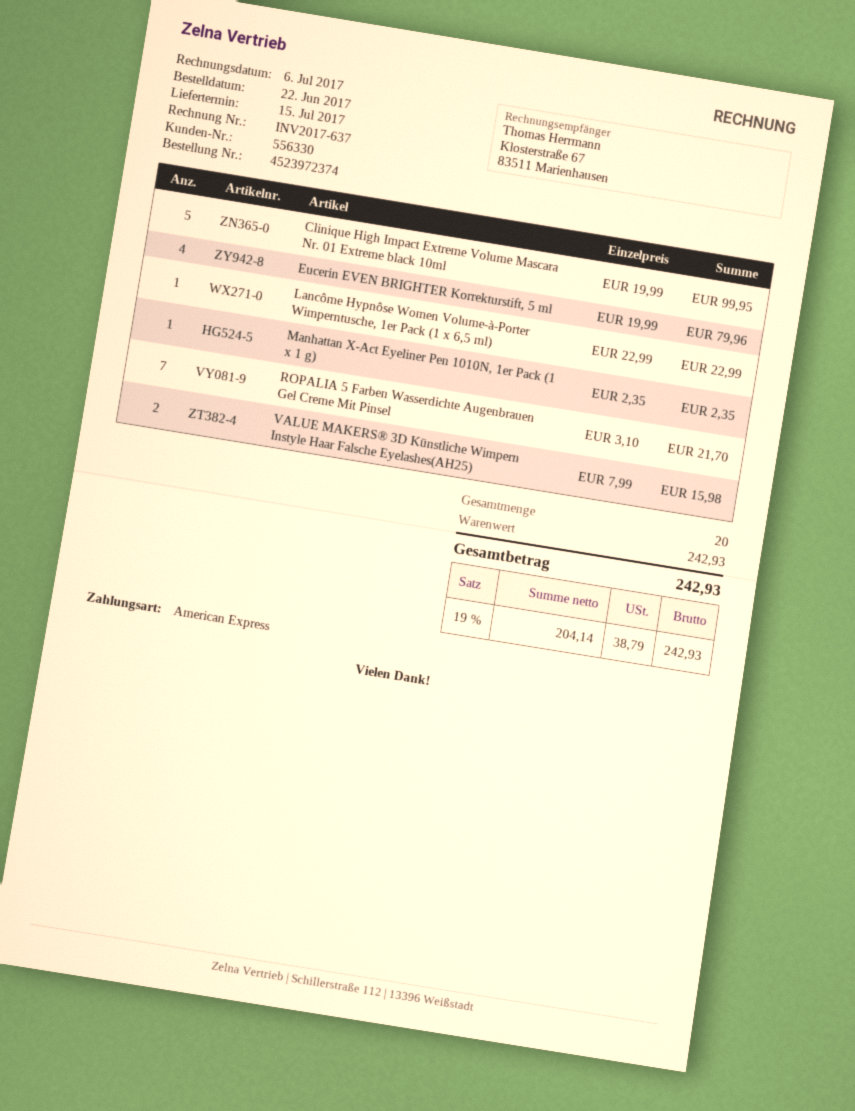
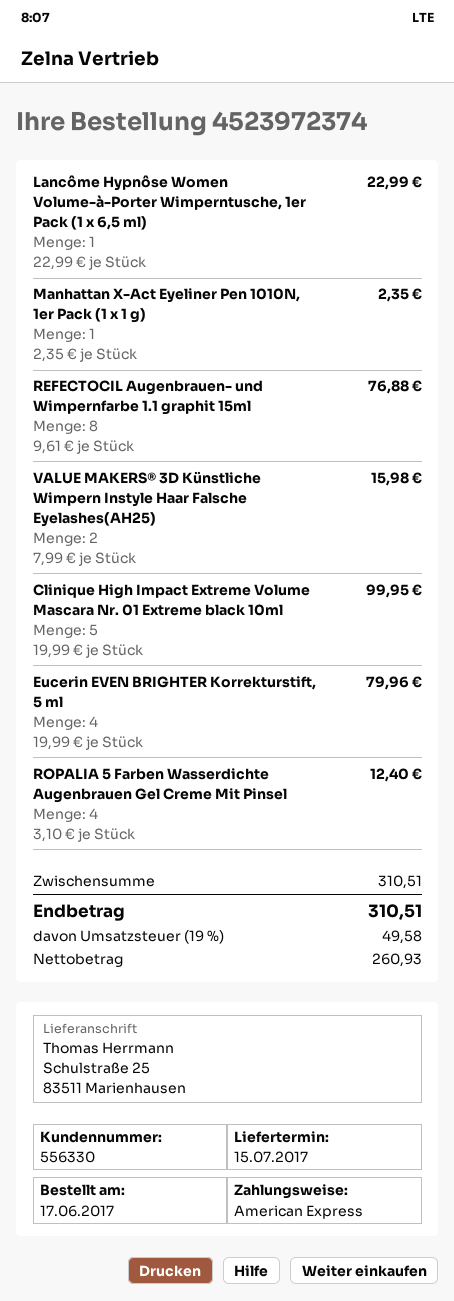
order date: 2017-06-22 -> 2017-06-17
ROPALIA 5 Farben Wasserdichte Augenbrauen Gel Creme Mit Pinsel: 7 x 3.10 = 21.70 -> 4 x 3.10 = 12.40
REFECTOCIL Augenbrauen- und Wimpernfarbe 1.1 graphit 15ml: none -> 8 x 9.61 = 76.88
subtotal: 242.93 -> 310.51
net: 204.14 -> 260.93
tax: 19% = 38.79 -> 19% = 49.58
total: 242.93 -> 310.51

